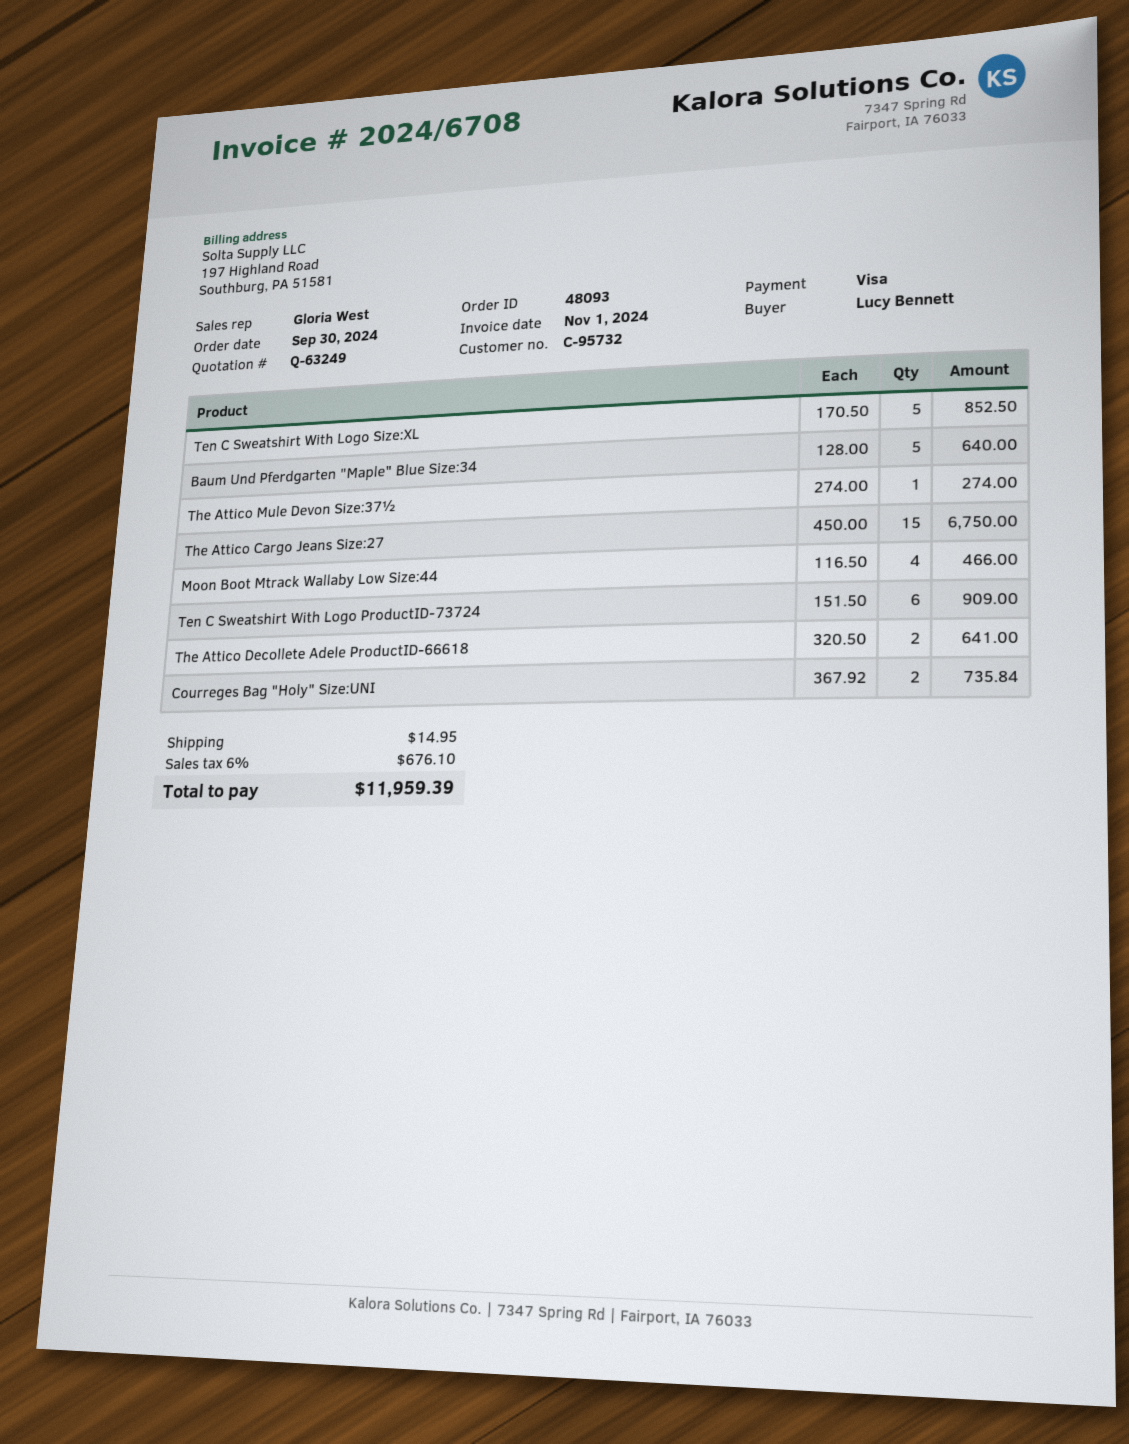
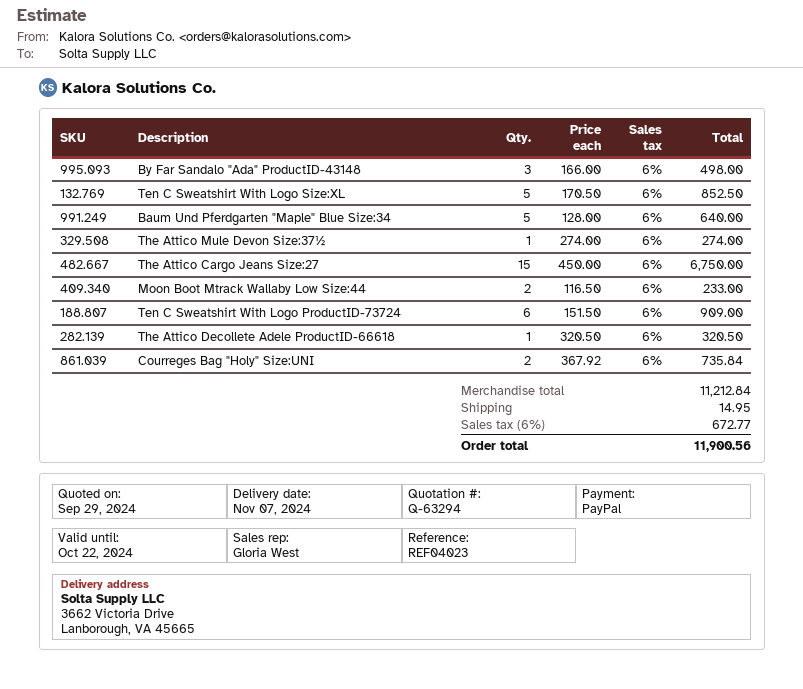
quote number: Q-63249 -> Q-63294
payment method: Visa -> PayPal
Moon Boot Mtrack Wallaby Low Size:44: 4 x 116.50 = 466.00 -> 2 x 116.50 = 233.00
The Attico Decollete Adele ProductID-66618: 2 x 320.50 = 641.00 -> 1 x 320.50 = 320.50
By Far Sandalo "Ada" ProductID-43148: none -> 3 x 166.00 = 498.00
tax: 6% = 676.10 -> 6% = 672.77
total: 11959.39 -> 11900.56

